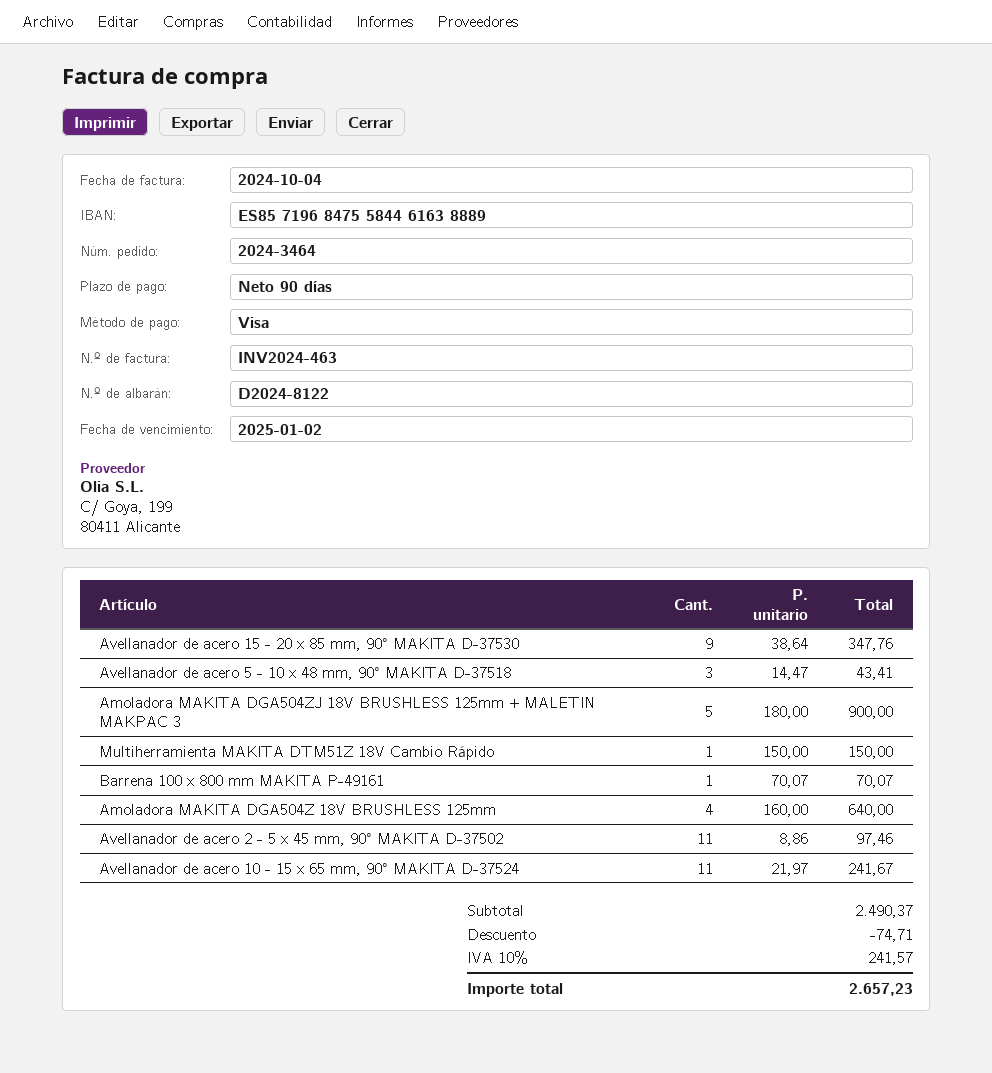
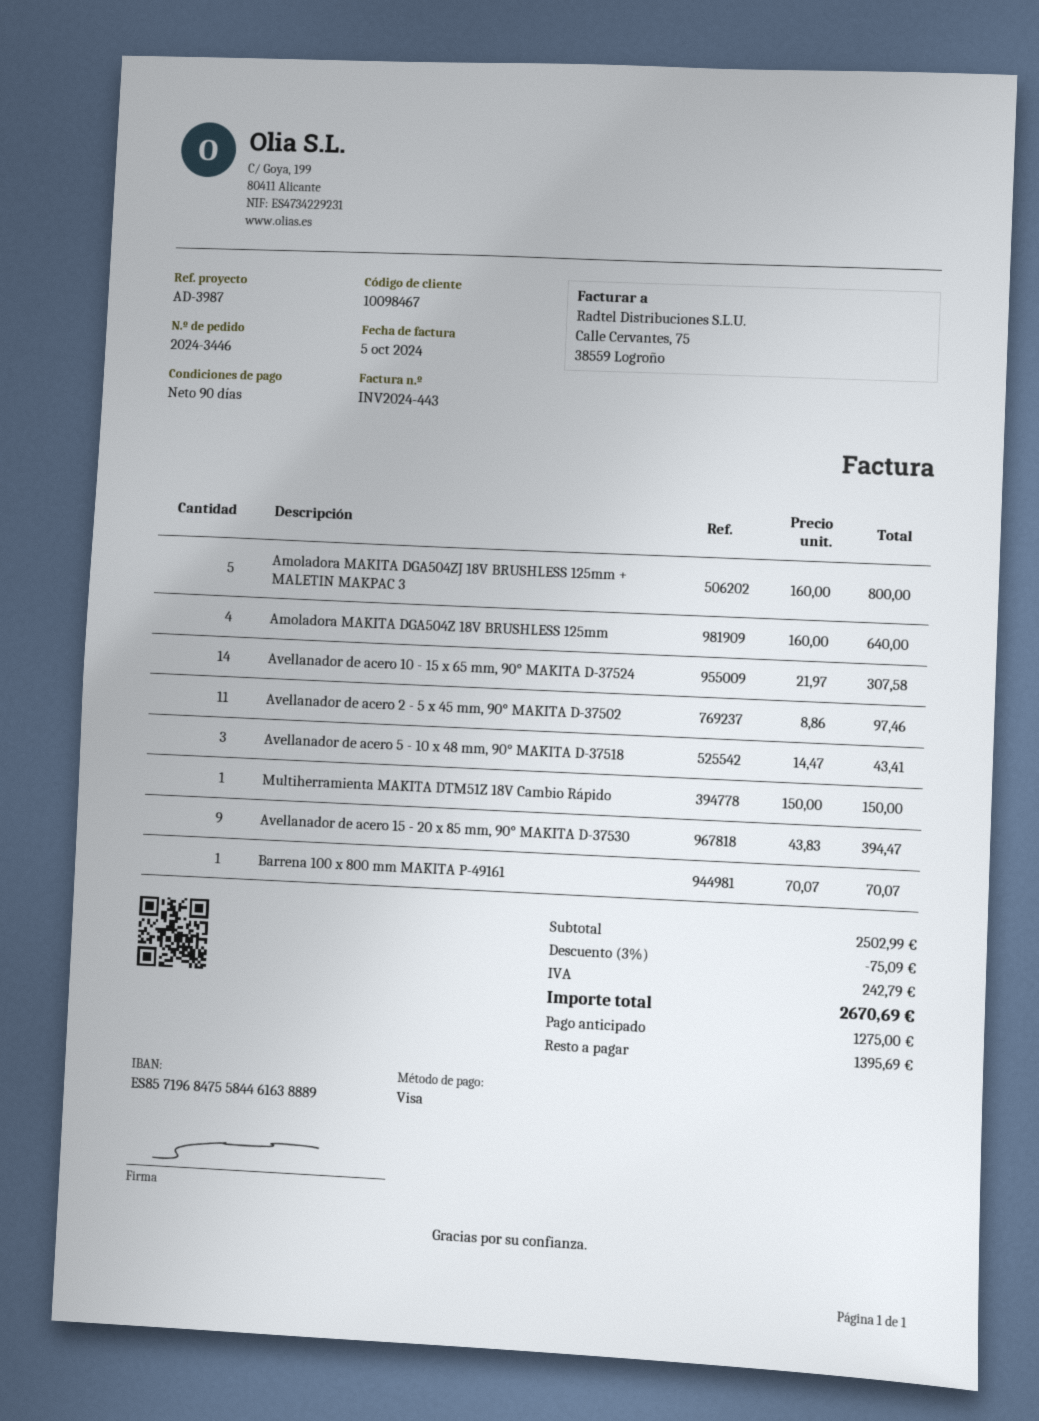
order number: 2024-3464 -> 2024-3446
invoice number: INV2024-463 -> INV2024-443
invoice date: 2024-10-04 -> 2024-10-05
Avellanador de acero 15 - 20 x 85 mm, 90° MAKITA D-37530: 9 x 38.64 = 347.76 -> 9 x 43.83 = 394.47
Amoladora MAKITA DGA504ZJ 18V BRUSHLESS 125mm + MALETIN MAKPAC 3: 5 x 180.00 = 900.00 -> 5 x 160.00 = 800.00
Avellanador de acero 10 - 15 x 65 mm, 90° MAKITA D-37524: 11 x 21.97 = 241.67 -> 14 x 21.97 = 307.58
subtotal: 2490.37 -> 2502.99
discount: 74.71 -> 75.09
tax: 241.57 -> 242.79
total: 2657.23 -> 2670.69

